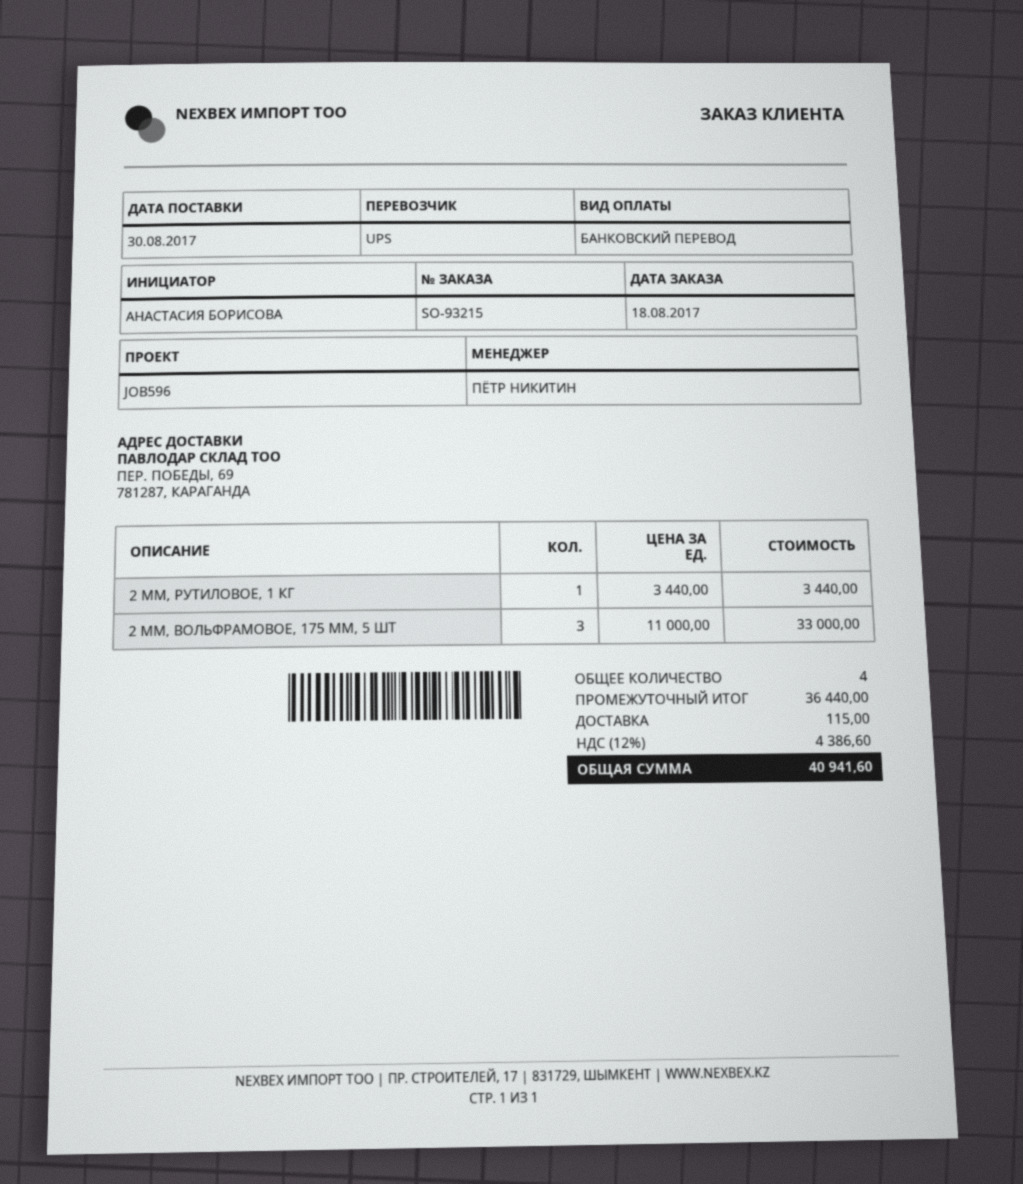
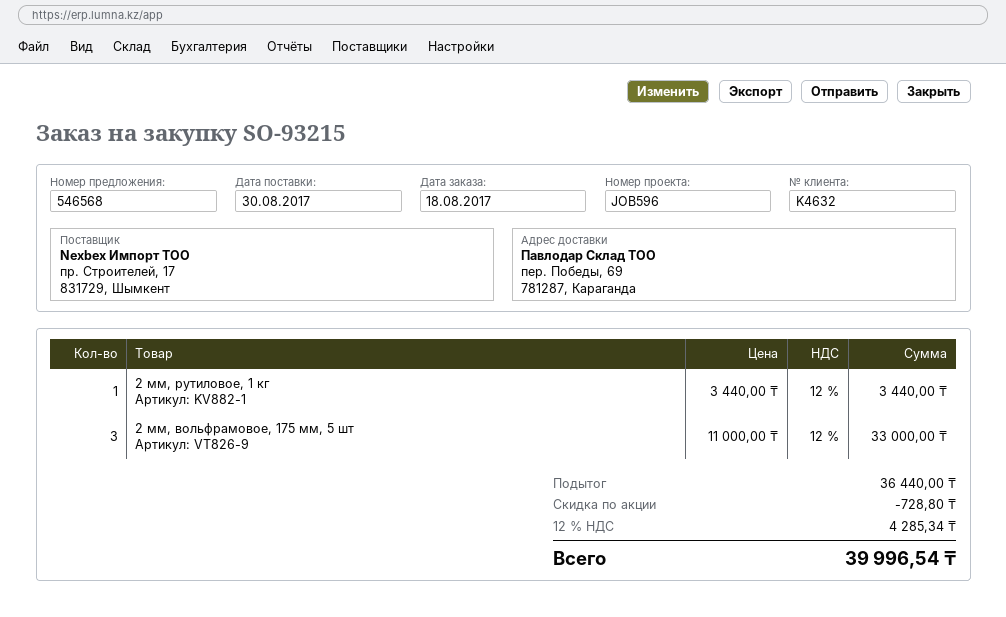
discount: none -> 728.80
shipping: 115.00 -> none
tax: 12% = 4386.60 -> 12% = 4285.34
total: 40941.60 -> 39996.54

